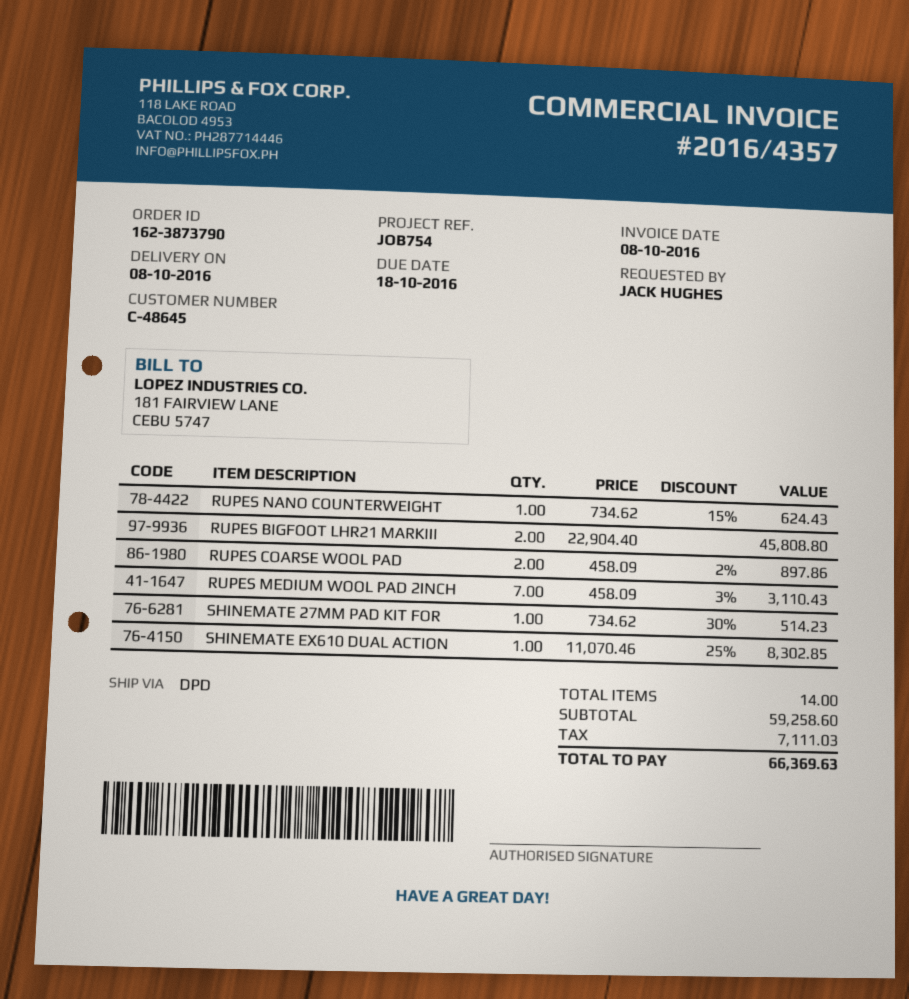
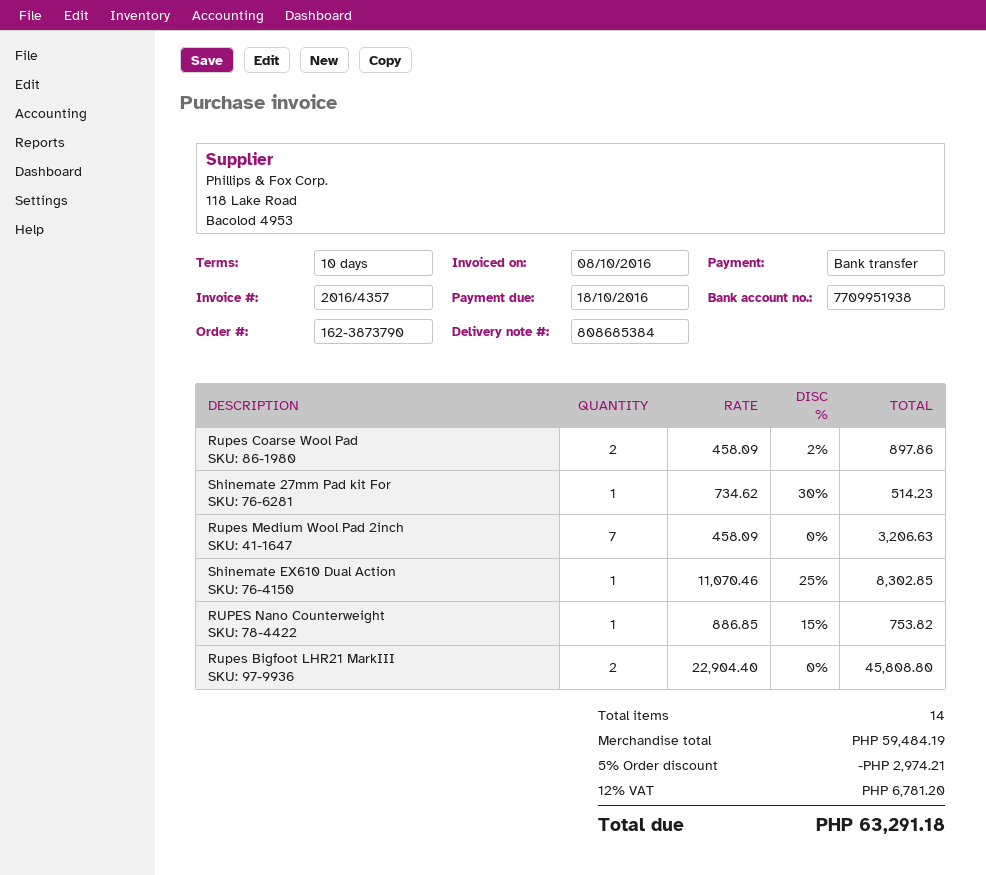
RUPES NANO COUNTERWEIGHT: 1 x 734.62 - 15% = 624.43 -> 1 x 886.85 - 15% = 753.82
RUPES MEDIUM WOOL PAD 2INCH: 7 x 458.09 - 3% = 3110.43 -> 7 x 458.09 = 3206.63
subtotal: 59258.60 -> 59484.19
discount: none -> 5% = 2974.21
tax: 7111.03 -> 6781.20
total: 66369.63 -> 63291.18

